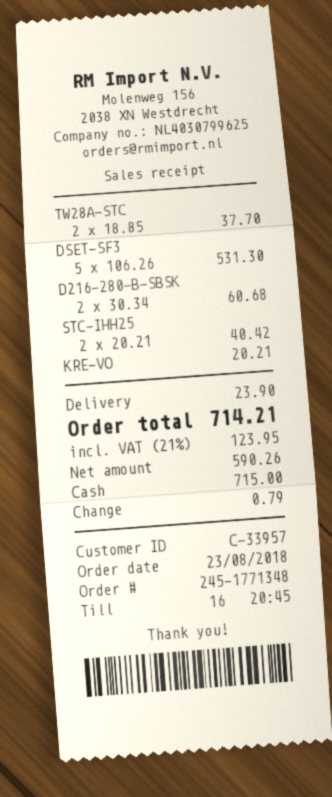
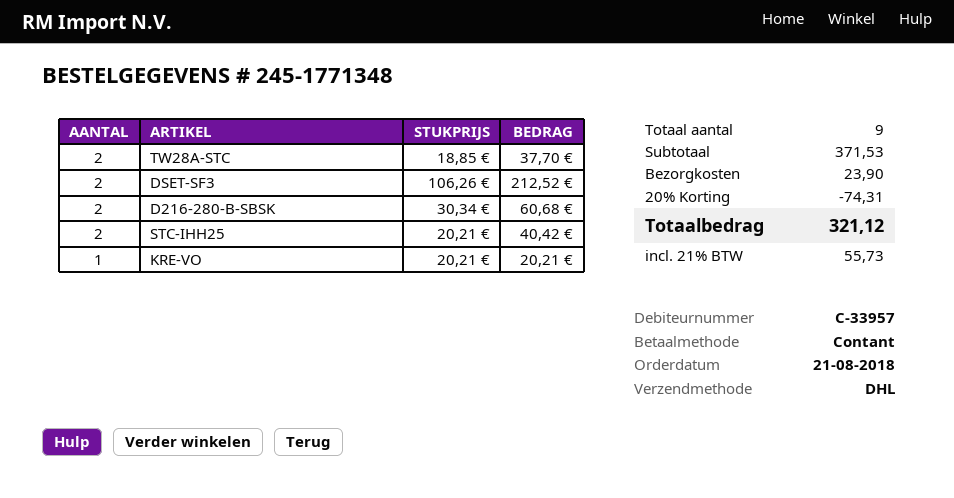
order date: 2018-08-23 -> 2018-08-21
DSET-SF3: 5 x 106.26 = 531.30 -> 2 x 106.26 = 212.52
discount: none -> 20% = 74.31
tax: 21% = 123.95 -> 21% = 55.73
total: 714.21 -> 321.12

